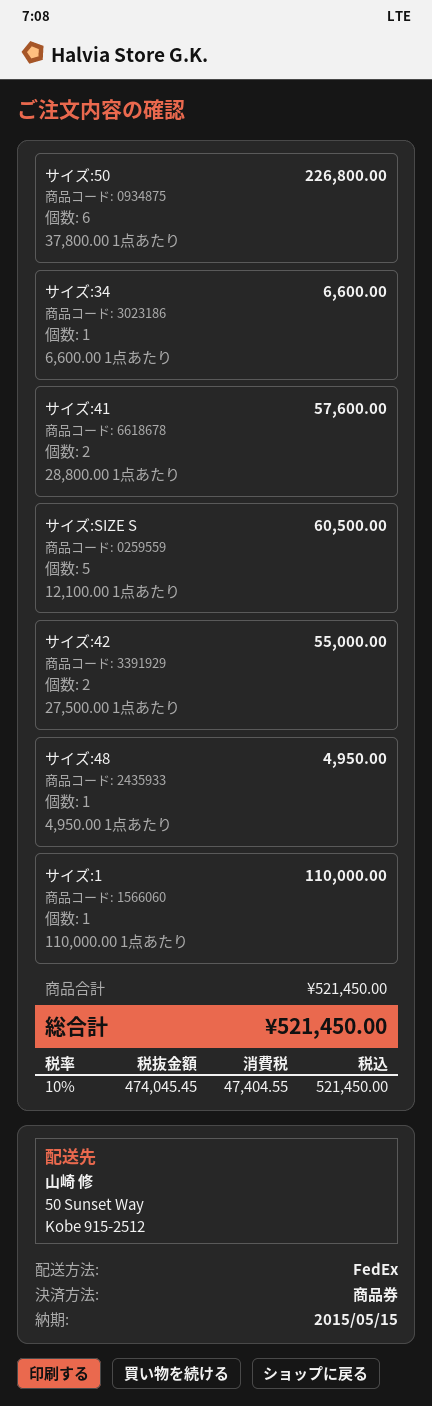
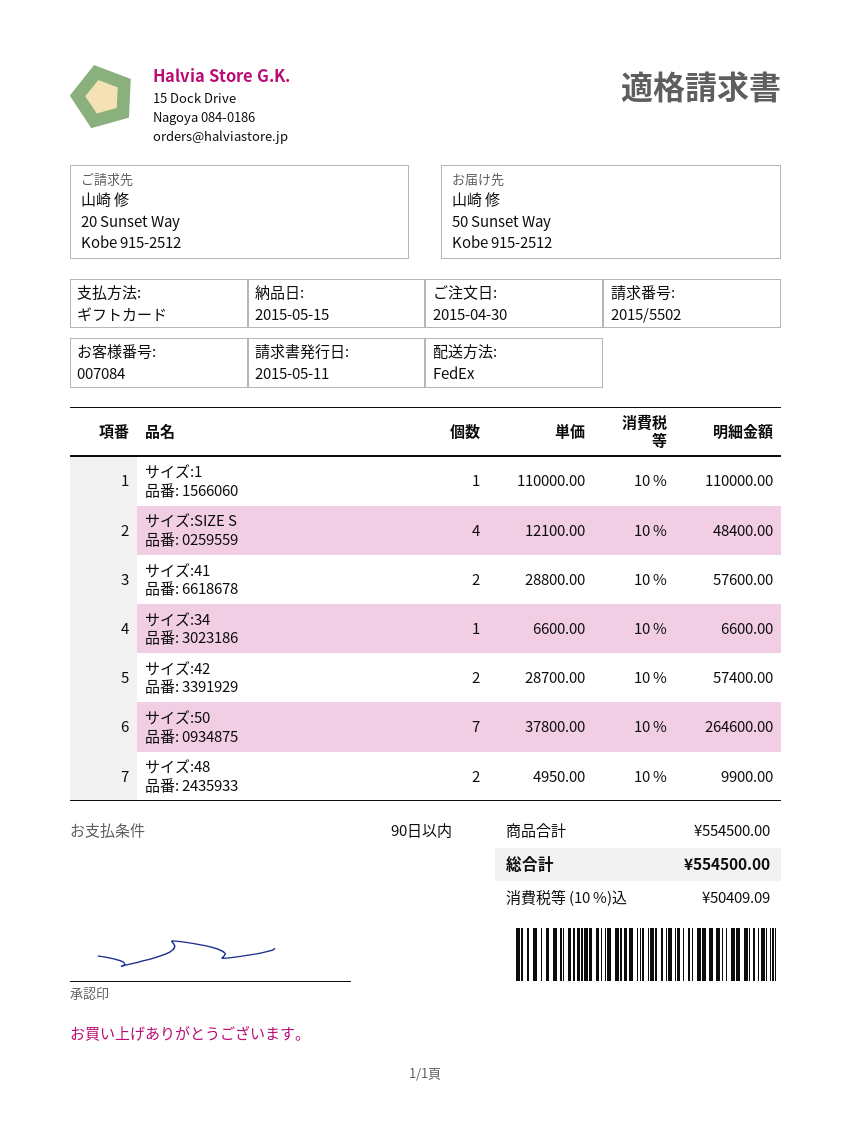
サイズ:50: 6 x 37800.00 = 226800.00 -> 7 x 37800.00 = 264600.00
サイズ:SIZE S: 5 x 12100.00 = 60500.00 -> 4 x 12100.00 = 48400.00
サイズ:42: 2 x 27500.00 = 55000.00 -> 2 x 28700.00 = 57400.00
サイズ:48: 1 x 4950.00 = 4950.00 -> 2 x 4950.00 = 9900.00
subtotal: 521450.00 -> 554500.00
tax: 10% = 47404.55 -> 10% = 50409.09
total: 521450.00 -> 554500.00

